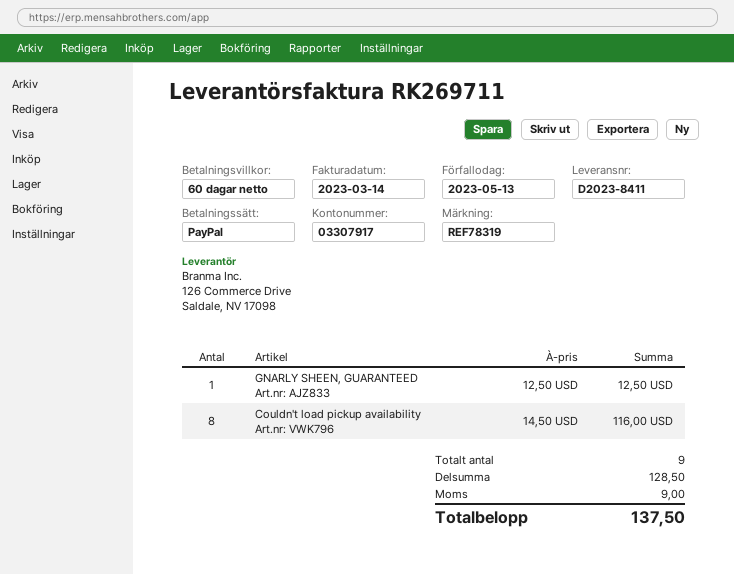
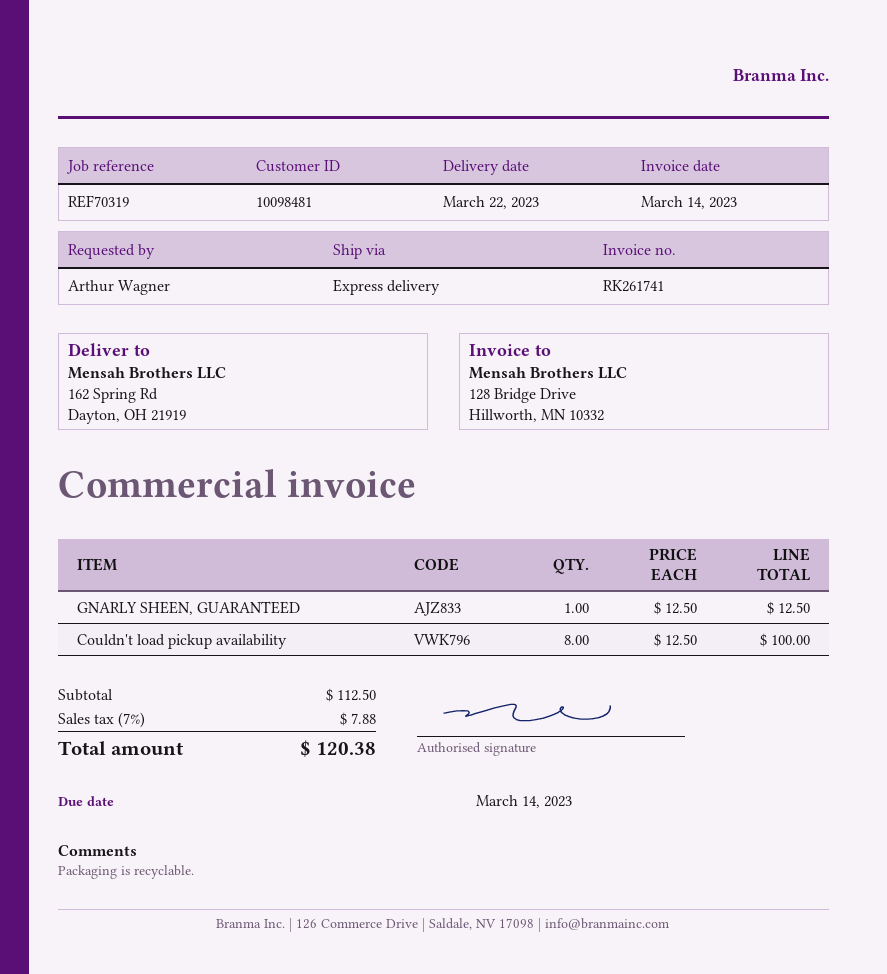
invoice number: RK269711 -> RK261741
due date: 2023-05-13 -> 2023-03-14
reference: REF78319 -> REF70319
Couldn't load pickup availability: 8 x 14.50 = 116.00 -> 8 x 12.50 = 100.00
subtotal: 128.50 -> 112.50
tax: 9.00 -> 7.88
total: 137.50 -> 120.38

